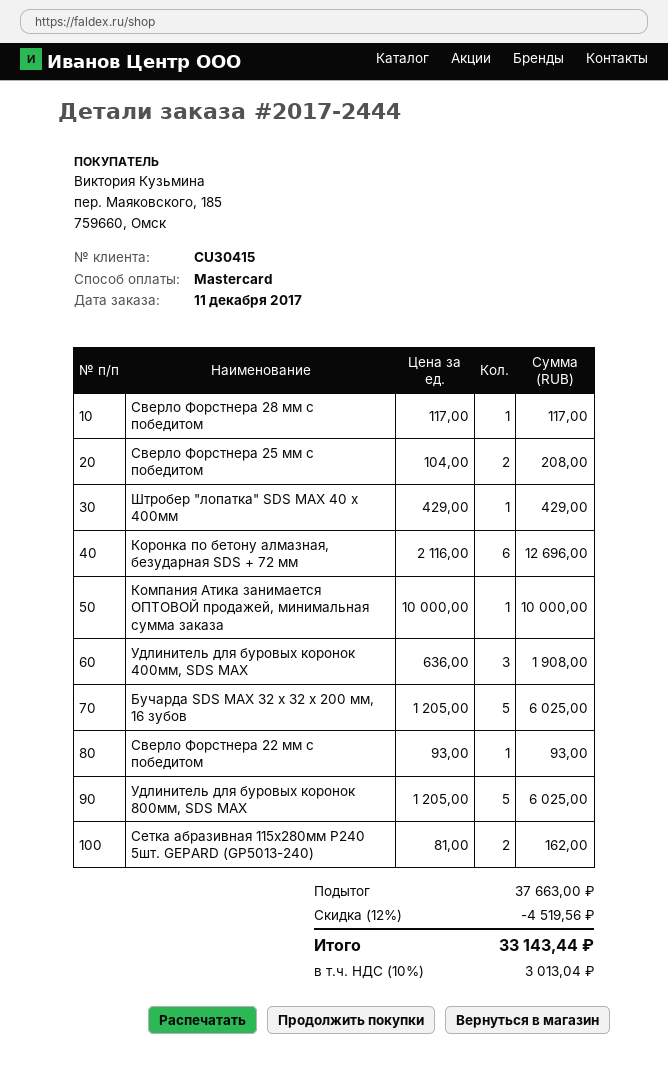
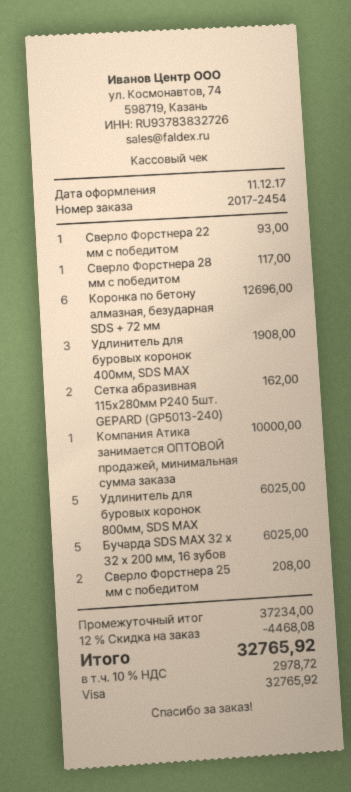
order number: 2017-2444 -> 2017-2454
payment method: Mastercard -> Visa
Штробер "лопатка" SDS МАХ 40 х 400мм: 1 for 429.00 -> none
subtotal: 37663.00 -> 37234.00
discount: 12% = 4519.56 -> 12% = 4468.08
tax: 10% = 3013.04 -> 10% = 2978.72
total: 33143.44 -> 32765.92

